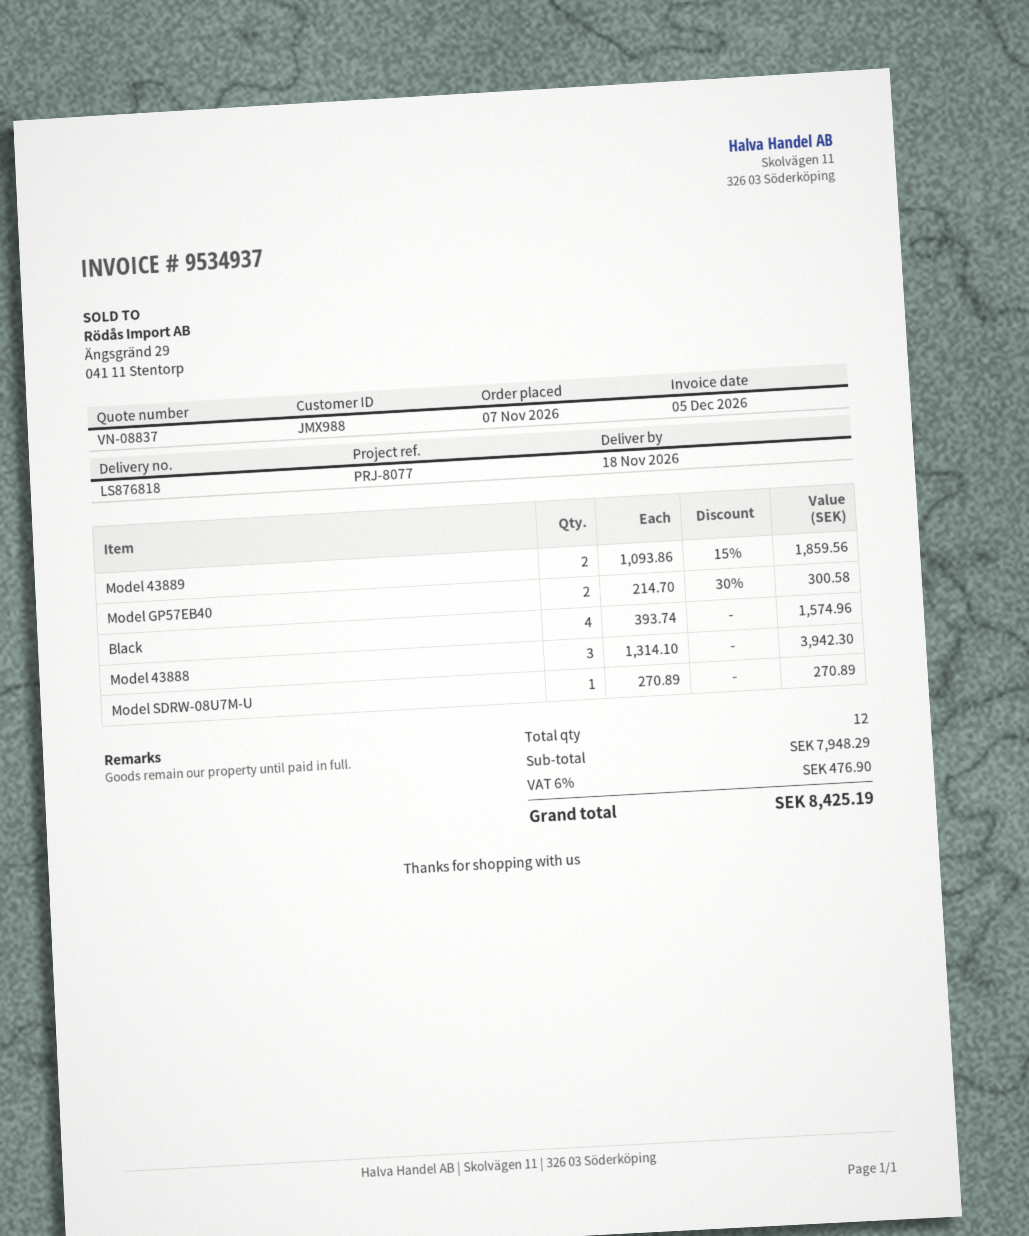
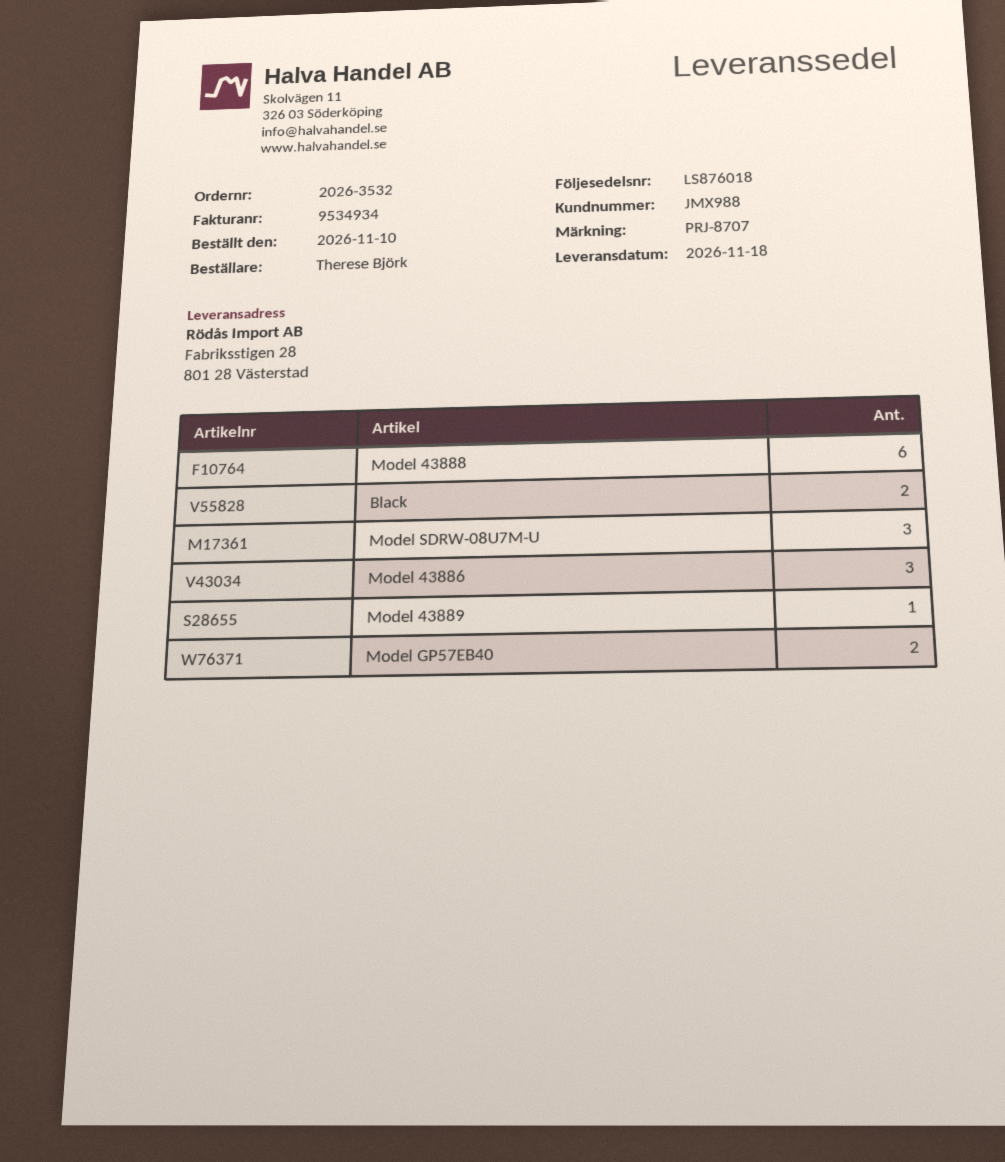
order date: 2026-11-07 -> 2026-11-10
delivery note number: LS876818 -> LS876018
invoice number: 9534937 -> 9534934
reference: PRJ-8077 -> PRJ-8707
Model 43889: 2 -> 1
Black: 4 -> 2
Model 43888: 3 -> 6
Model SDRW-08U7M-U: 1 -> 3
Model 43886: none -> 3

